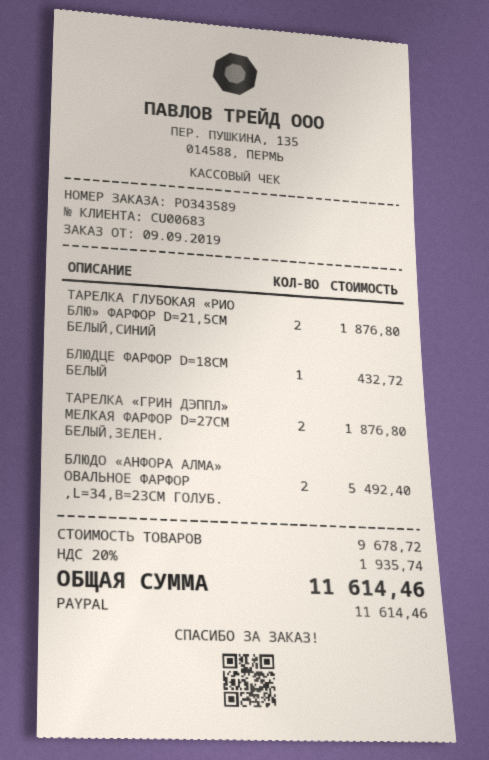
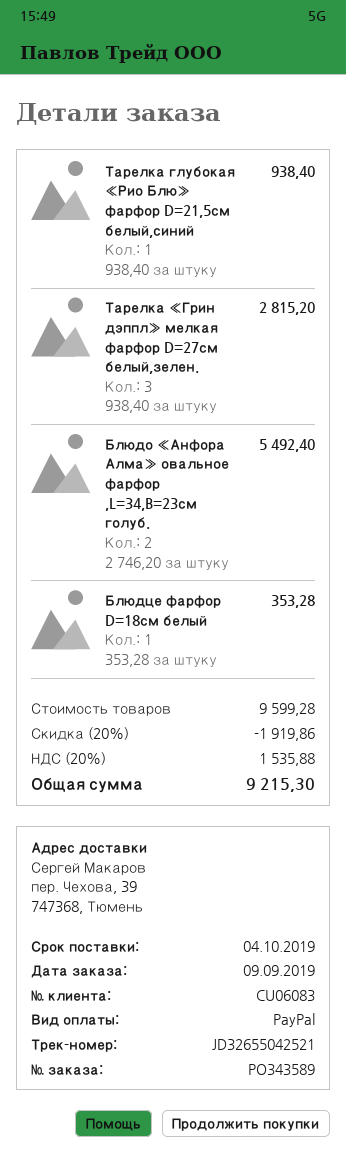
customer number: CU00683 -> CU06083
ТАРЕЛКА ГЛУБОКАЯ «РИО БЛЮ» ФАРФОР D=21,5СМ БЕЛЫЙ,СИНИЙ: 2 for 1876.80 -> 1 for 938.40
БЛЮДЦЕ ФАРФОР D=18СМ БЕЛЫЙ: 1 for 432.72 -> 1 for 353.28
ТАРЕЛКА «ГРИН ДЭППЛ» МЕЛКАЯ ФАРФОР D=27СМ БЕЛЫЙ,ЗЕЛЕН.: 2 for 1876.80 -> 3 for 2815.20
subtotal: 9678.72 -> 9599.28
discount: none -> 20% = 1919.86
tax: 20% = 1935.74 -> 20% = 1535.88
total: 11614.46 -> 9215.30

